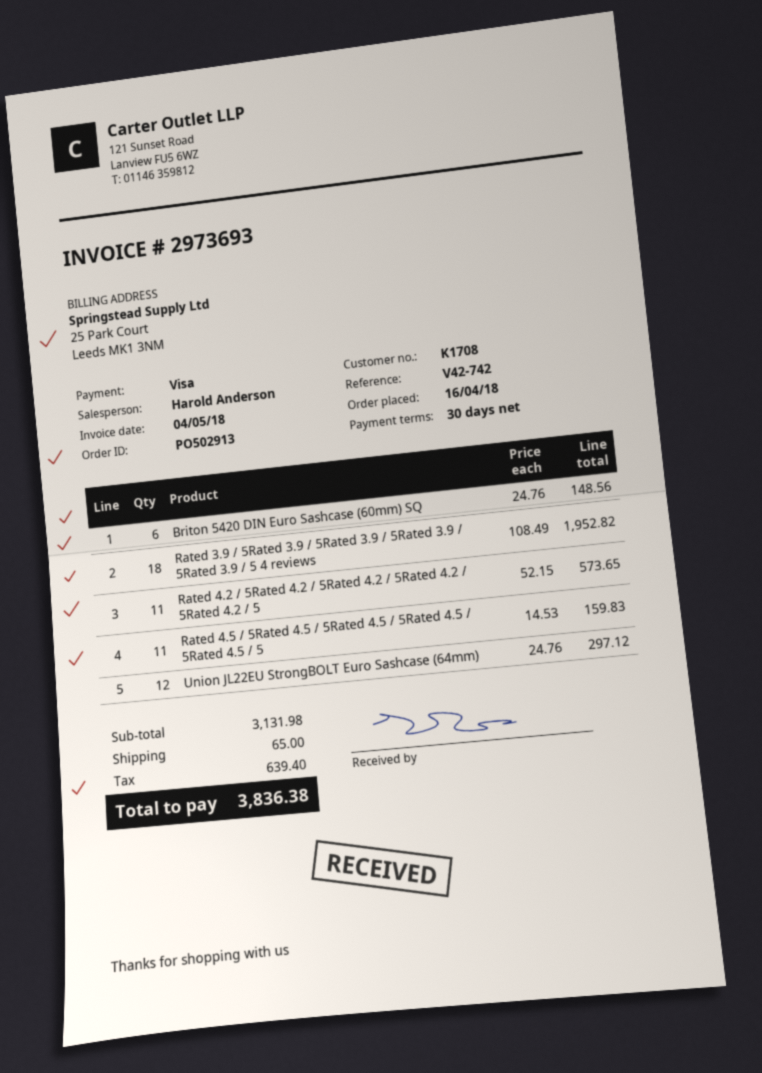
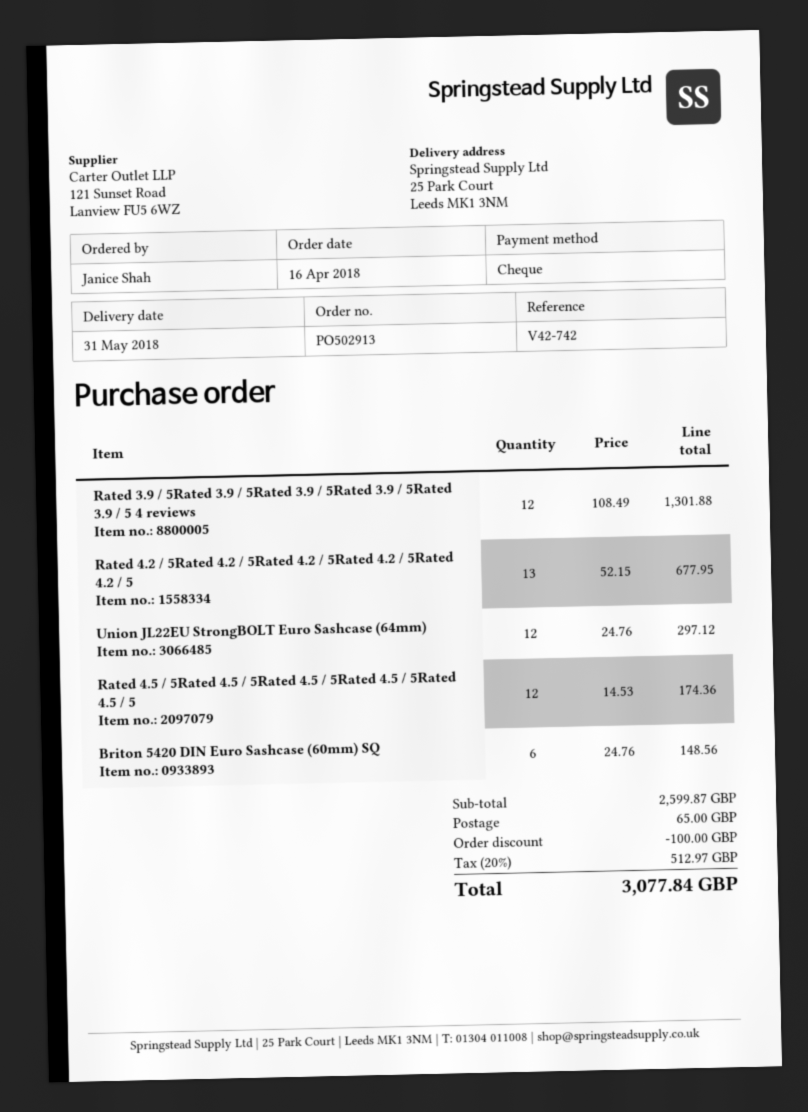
payment method: Visa -> cheque
Rated 3.9 / 5Rated 3.9 / 5Rated 3.9 / 5Rated 3.9 / 5Rated 3.9 / 5 4 reviews: 18 x 108.49 = 1952.82 -> 12 x 108.49 = 1301.88
Rated 4.2 / 5Rated 4.2 / 5Rated 4.2 / 5Rated 4.2 / 5Rated 4.2 / 5: 11 x 52.15 = 573.65 -> 13 x 52.15 = 677.95
Rated 4.5 / 5Rated 4.5 / 5Rated 4.5 / 5Rated 4.5 / 5Rated 4.5 / 5: 11 x 14.53 = 159.83 -> 12 x 14.53 = 174.36
subtotal: 3131.98 -> 2599.87
discount: none -> 100.00
tax: 639.40 -> 512.97
total: 3836.38 -> 3077.84

